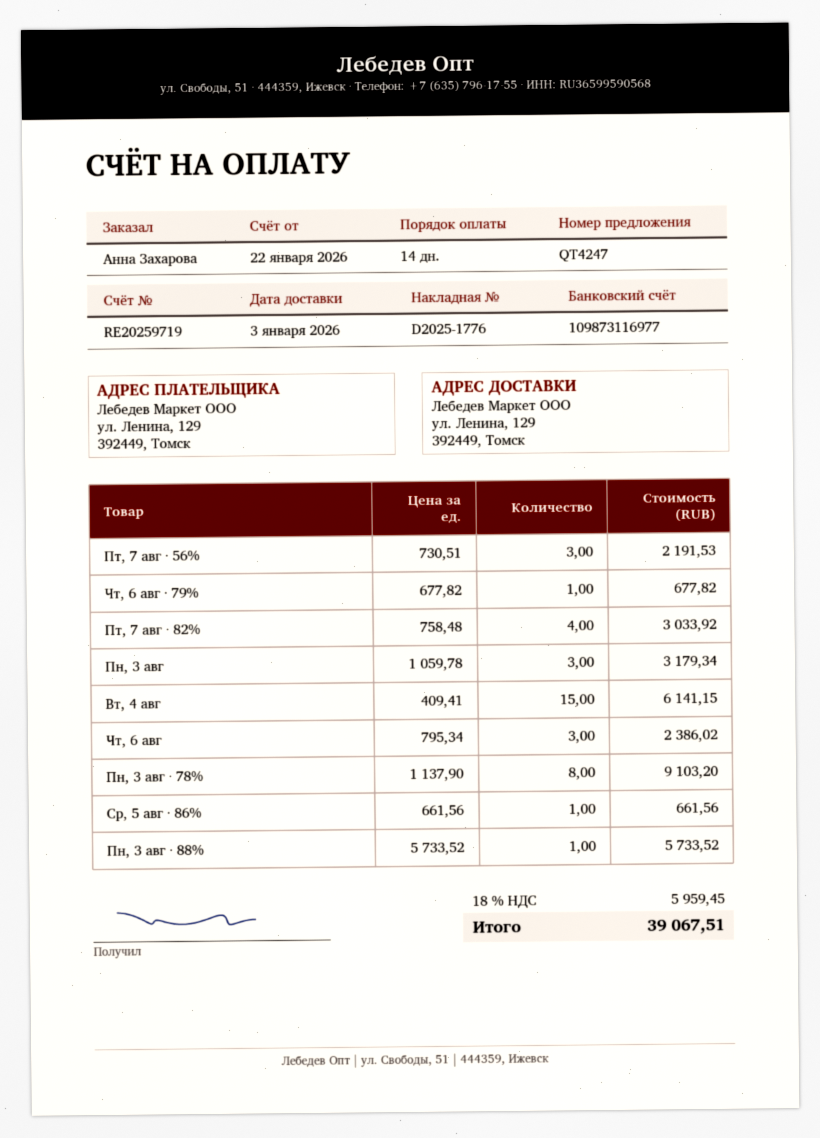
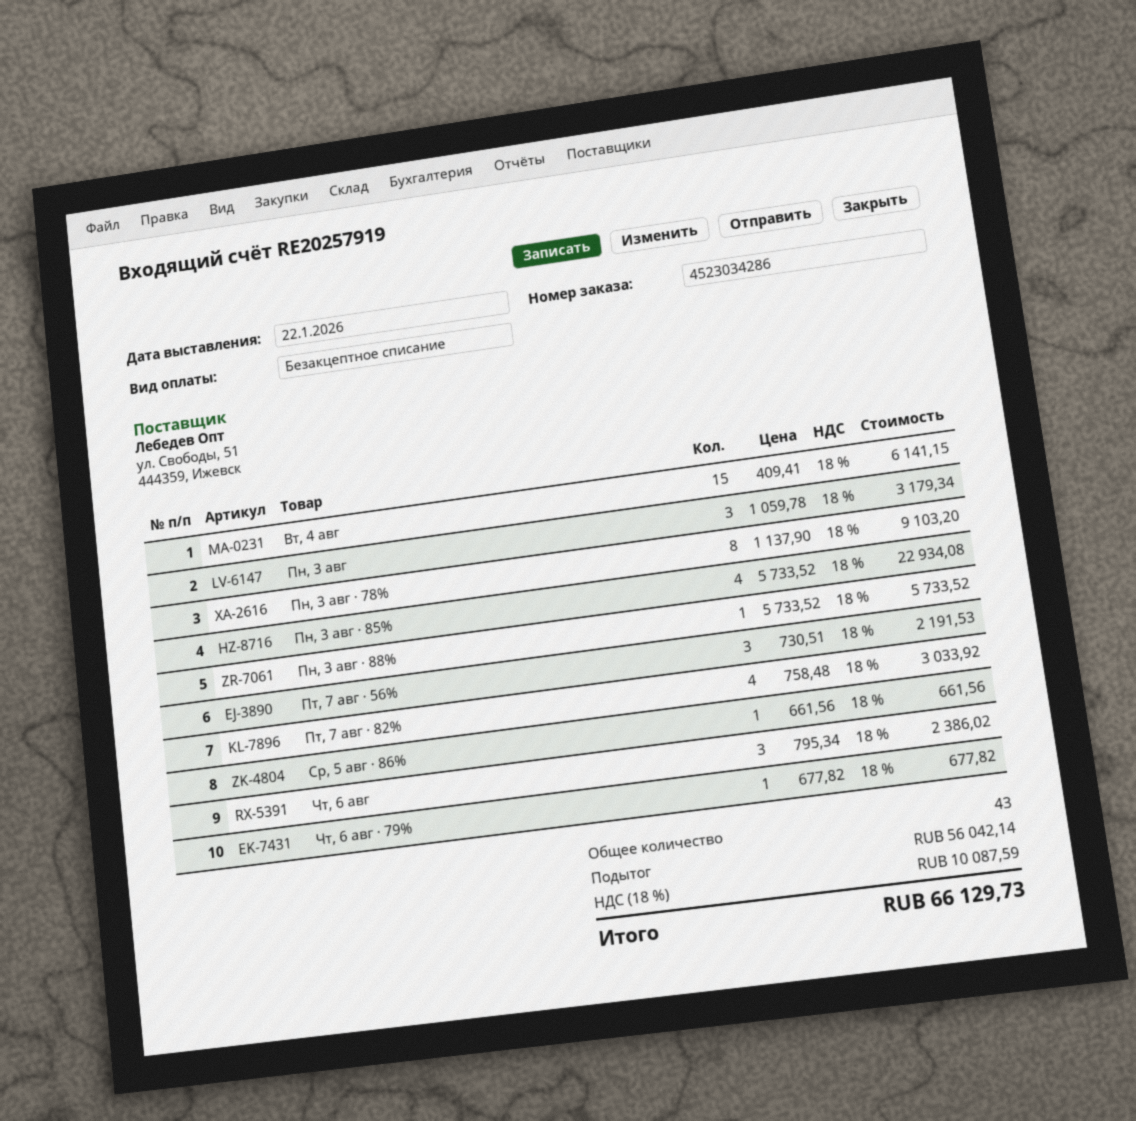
invoice number: RE20259719 -> RE20257919
Пн, 3 авг · 85%: none -> 4 x 5733.52 = 22934.08
tax: 18% = 5959.45 -> 18% = 10087.59
total: 39067.51 -> 66129.73

